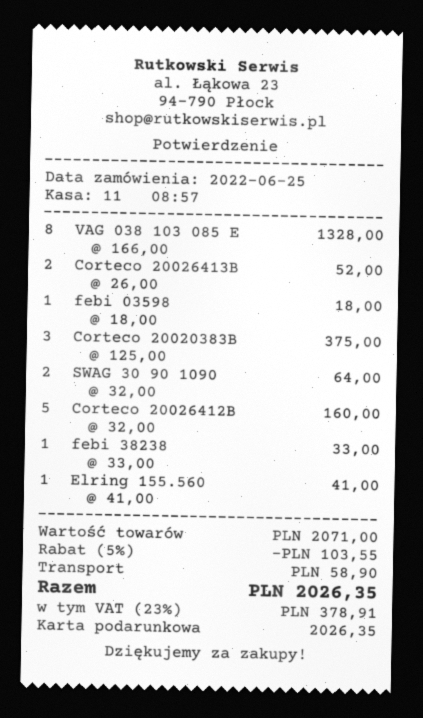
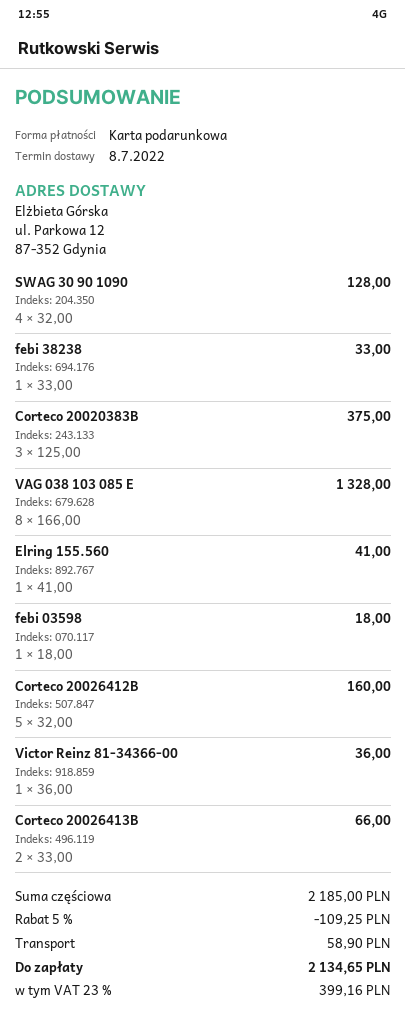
Corteco 20026413B: 2 x 26.00 = 52.00 -> 2 x 33.00 = 66.00
SWAG 30 90 1090: 2 x 32.00 = 64.00 -> 4 x 32.00 = 128.00
Victor Reinz 81-34366-00: none -> 1 x 36.00 = 36.00
subtotal: 2071.00 -> 2185.00
discount: 5% = 103.55 -> 5% = 109.25
tax: 23% = 378.91 -> 23% = 399.16
total: 2026.35 -> 2134.65

